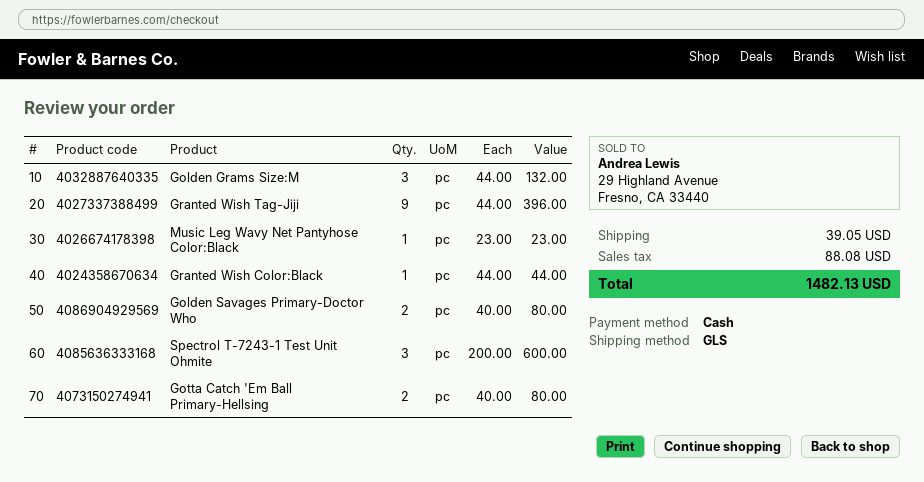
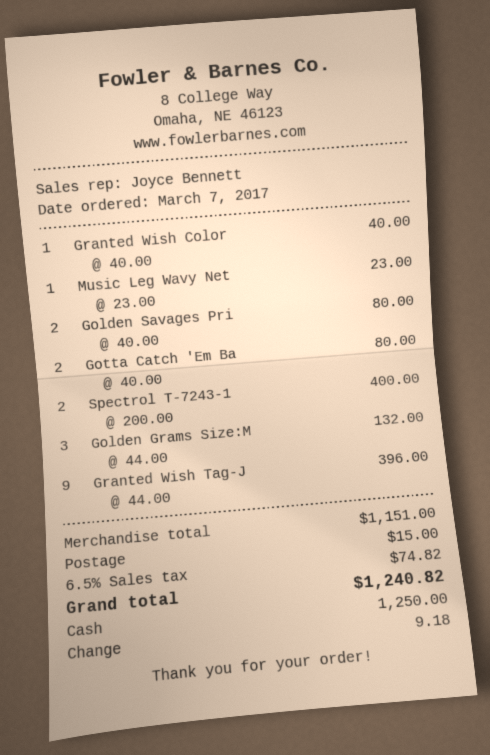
Granted Wish Color:Black: 1 x 44.00 = 44.00 -> 1 x 40.00 = 40.00
Spectrol T-7243-1 Test Unit Ohmite: 3 x 200.00 = 600.00 -> 2 x 200.00 = 400.00
shipping: 39.05 -> 15.00
tax: 88.08 -> 74.82
total: 1482.13 -> 1240.82

